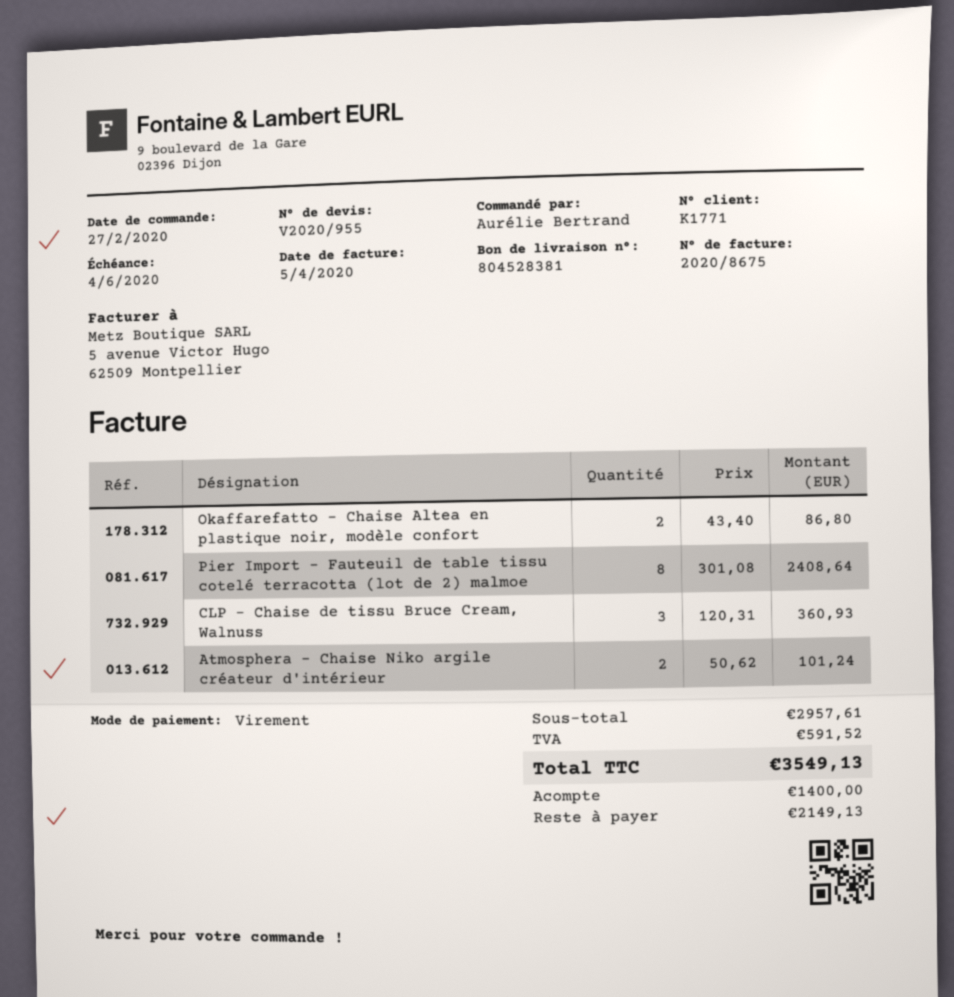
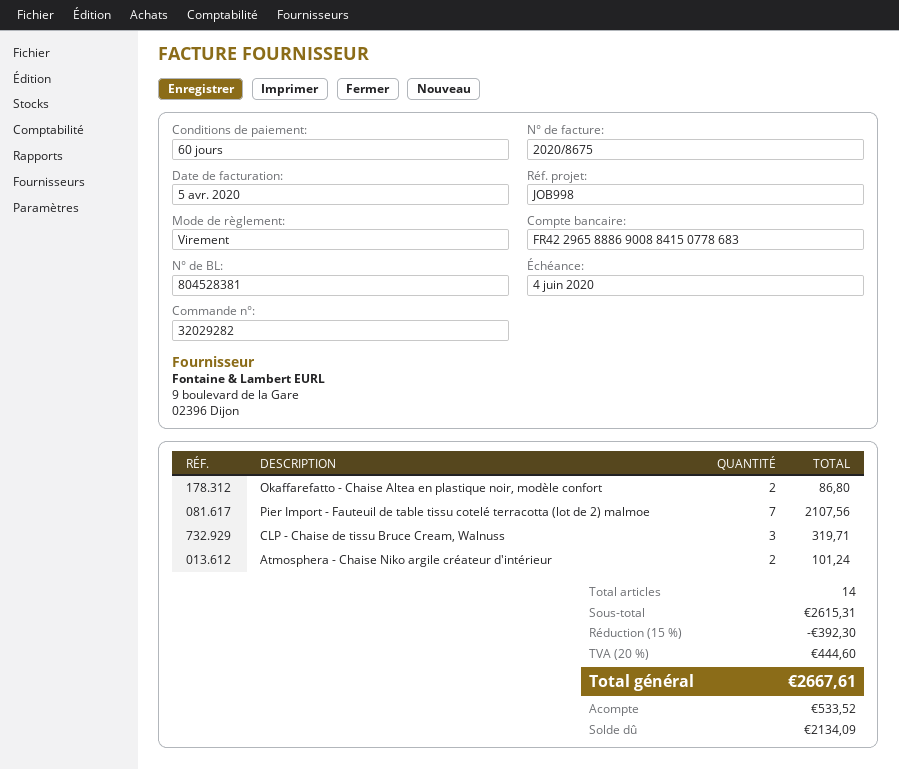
Pier Import - Fauteuil de table tissu cotelé terracotta (lot de 2) malmoe: 8 for 2408.64 -> 7 for 2107.56
CLP - Chaise de tissu Bruce Cream, Walnuss: 3 for 360.93 -> 3 for 319.71
subtotal: 2957.61 -> 2615.31
discount: none -> 15% = 392.30
tax: 591.52 -> 444.60
total: 3549.13 -> 2667.61
deposit: 1400.00 -> 533.52
balance: 2149.13 -> 2134.09

